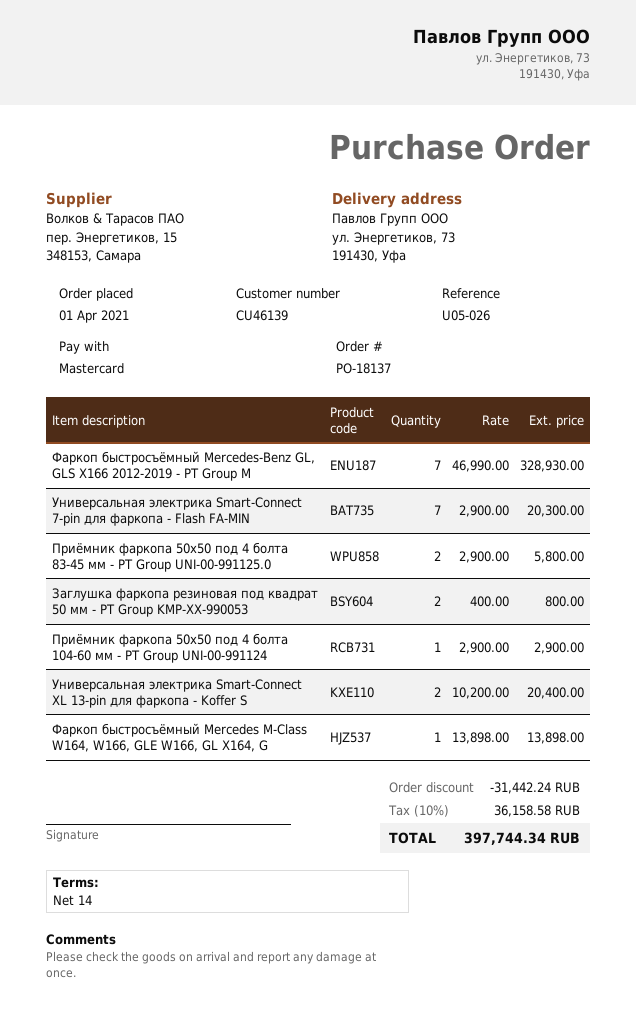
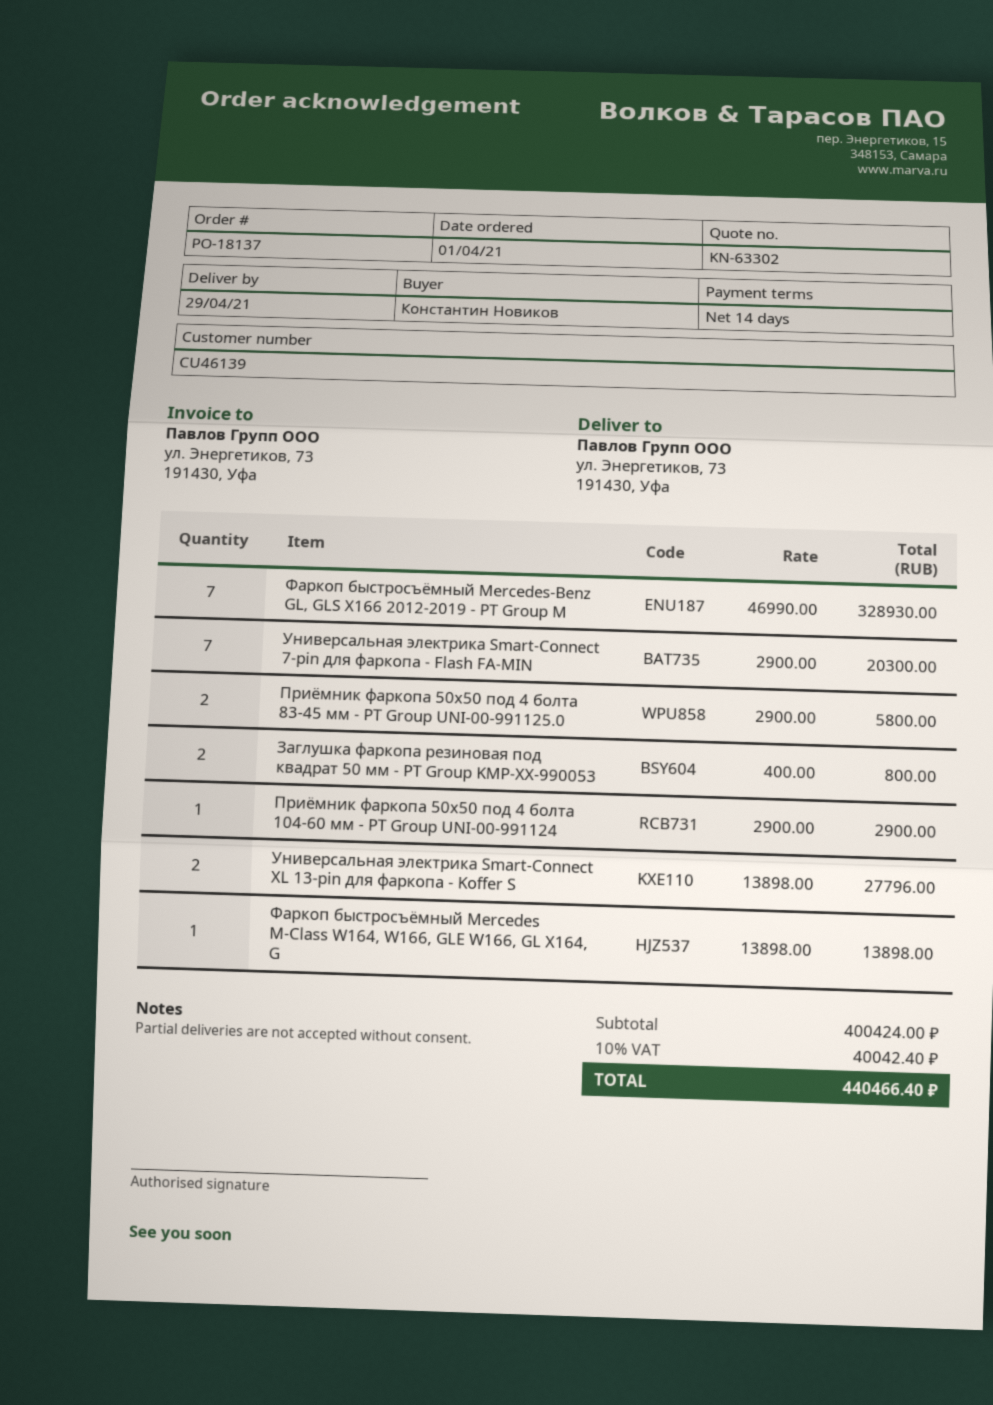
Универсальная электрика Smart-Connect XL 13-pin для фаркопа - Koffer S: 2 x 10200.00 = 20400.00 -> 2 x 13898.00 = 27796.00
discount: 31442.24 -> none
tax: 10% = 36158.58 -> 10% = 40042.40
total: 397744.34 -> 440466.40

